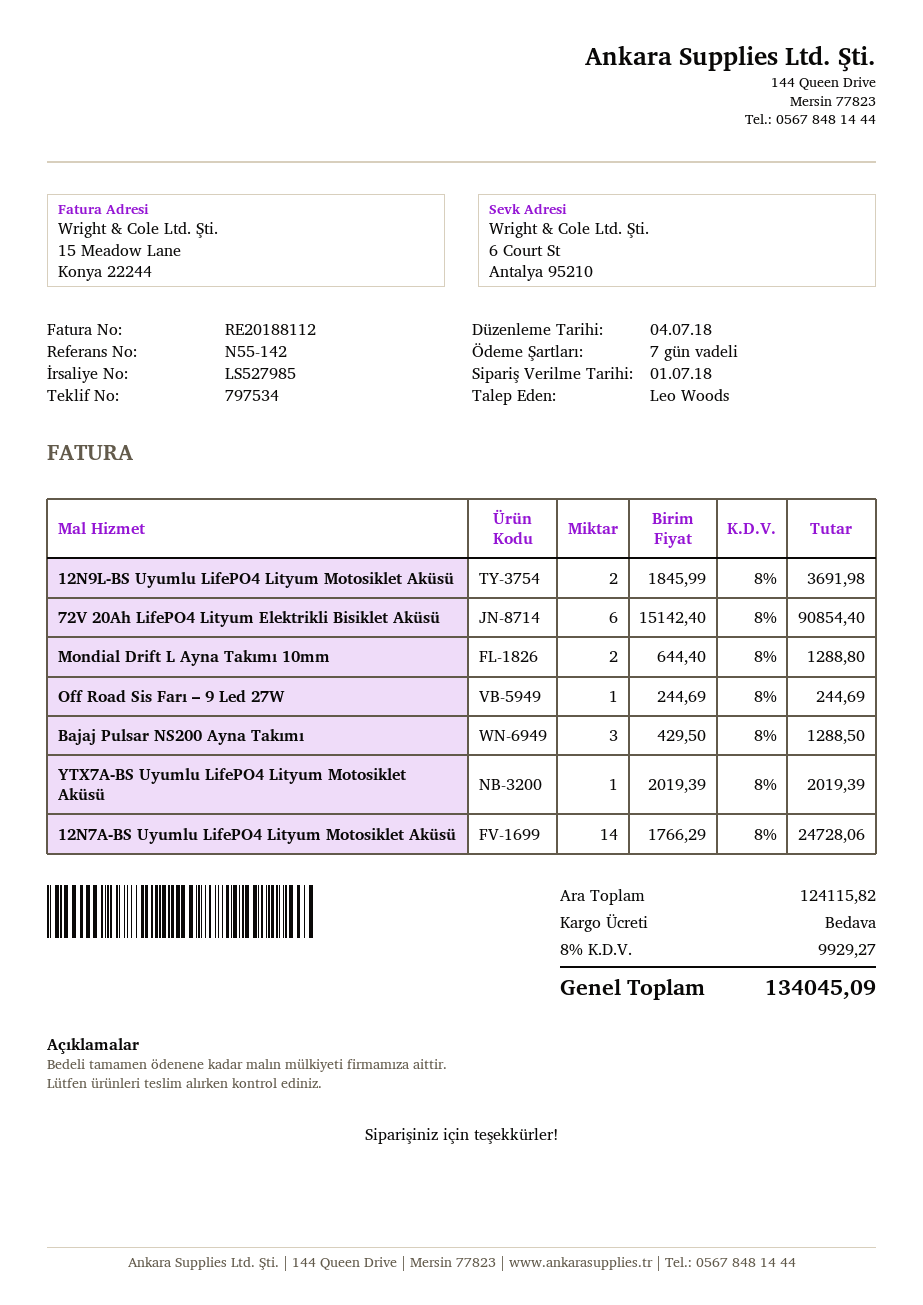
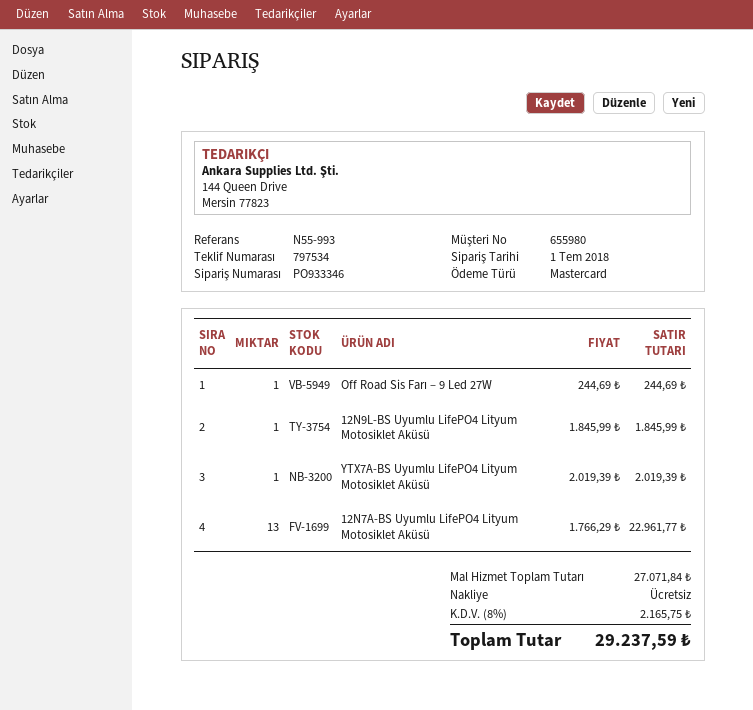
reference: N55-142 -> N55-993
12N9L-BS Uyumlu LifePO4 Lityum Motosiklet Aküsü: 2 x 1845.99 = 3691.98 -> 1 x 1845.99 = 1845.99
72V 20Ah LifePO4 Lityum Elektrikli Bisiklet Aküsü: 6 x 15142.40 = 90854.40 -> none
Mondial Drift L Ayna Takımı 10mm: 2 x 644.40 = 1288.80 -> none
Bajaj Pulsar NS200 Ayna Takımı: 3 x 429.50 = 1288.50 -> none
12N7A-BS Uyumlu LifePO4 Lityum Motosiklet Aküsü: 14 x 1766.29 = 24728.06 -> 13 x 1766.29 = 22961.77
subtotal: 124115.82 -> 27071.84
tax: 8% = 9929.27 -> 8% = 2165.75
total: 134045.09 -> 29237.59

